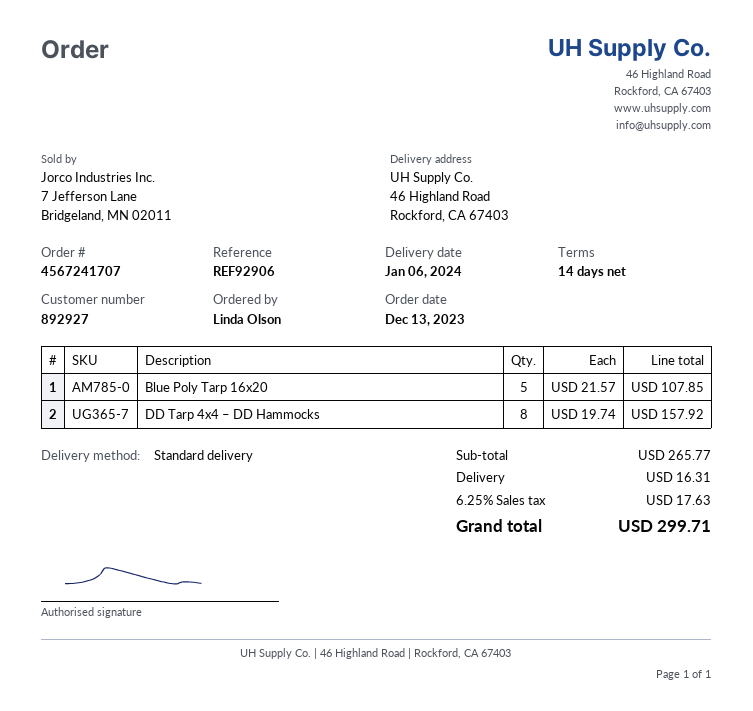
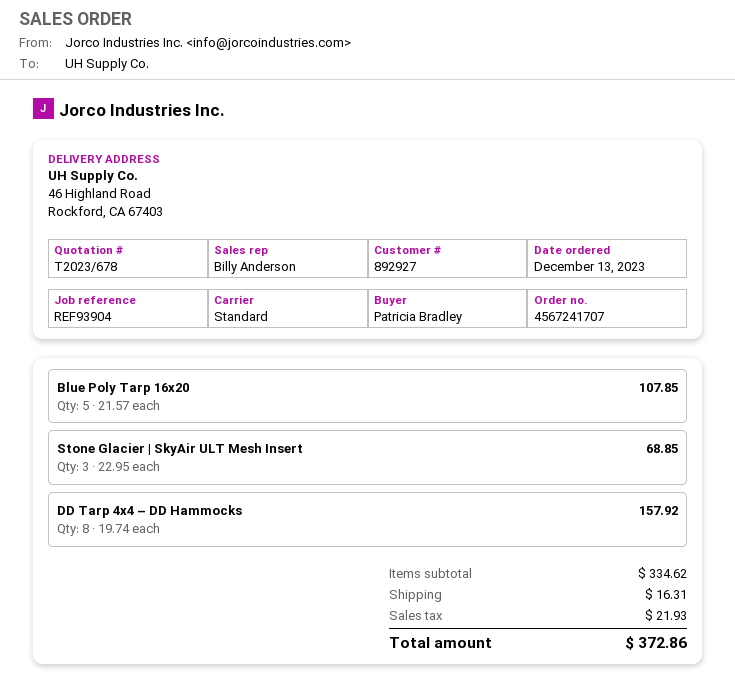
reference: REF92906 -> REF93904
ordered by: Linda Olson -> Patricia Bradley
Stone Glacier | SkyAir ULT Mesh Insert: none -> 3 x 22.95 = 68.85
subtotal: 265.77 -> 334.62
tax: 17.63 -> 21.93
total: 299.71 -> 372.86

